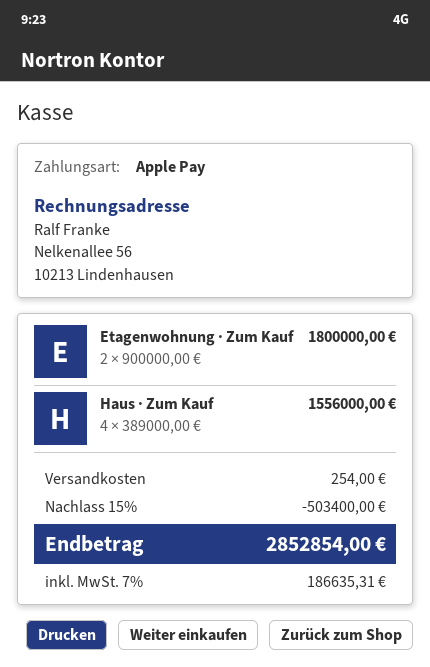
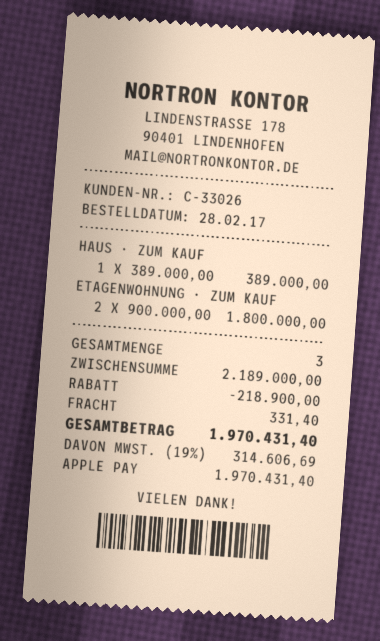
Haus · Zum Kauf: 4 x 389000.00 = 1556000.00 -> 1 x 389000.00 = 389000.00
discount: 503400.00 -> 218900.00
shipping: 254.00 -> 331.40
tax: 7% = 186635.31 -> 19% = 314606.69
total: 2852854.00 -> 1970431.40

